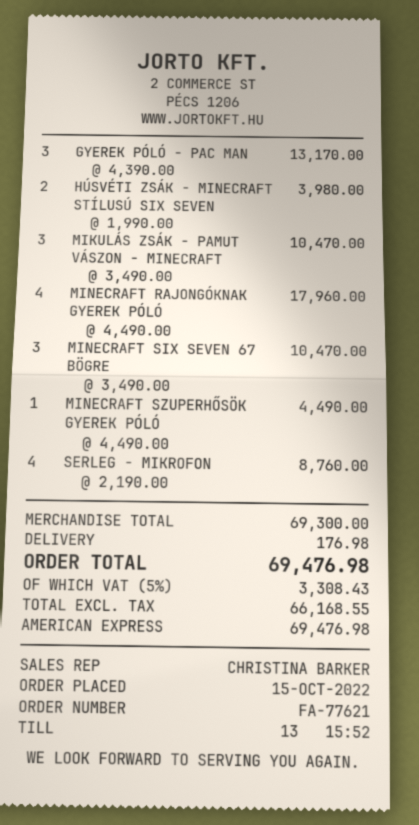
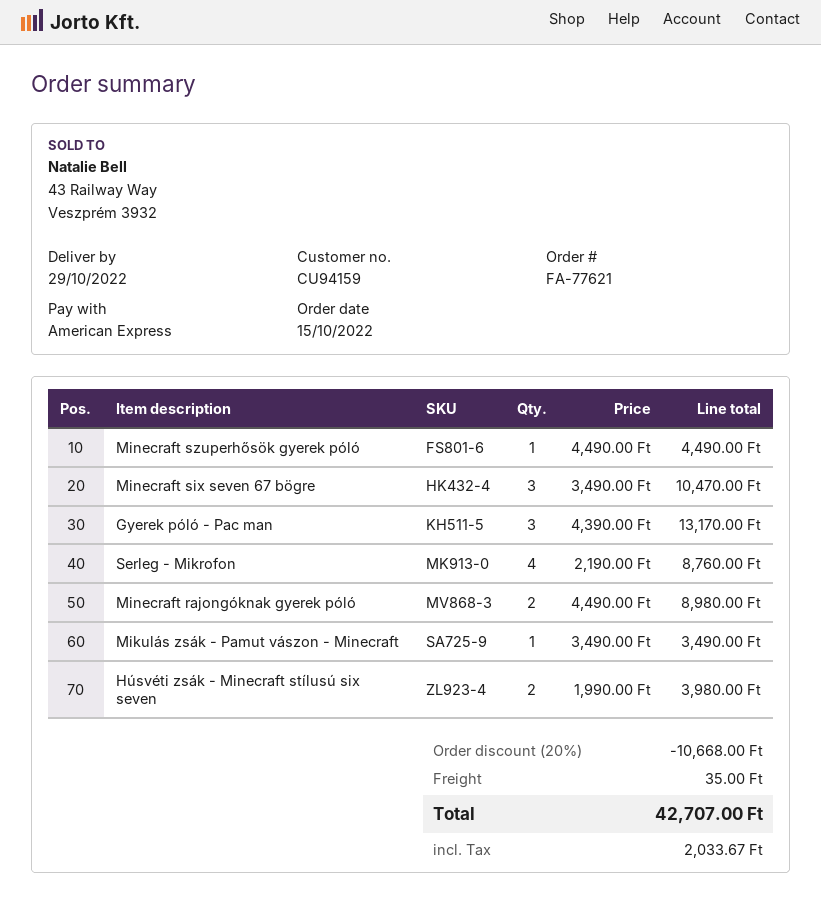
MIKULÁS ZSÁK - PAMUT VÁSZON - MINECRAFT: 3 x 3490.00 = 10470.00 -> 1 x 3490.00 = 3490.00
MINECRAFT RAJONGÓKNAK GYEREK PÓLÓ: 4 x 4490.00 = 17960.00 -> 2 x 4490.00 = 8980.00
discount: none -> 20% = 10668.00
shipping: 176.98 -> 35.00
tax: 3308.43 -> 2033.67
total: 69476.98 -> 42707.00

